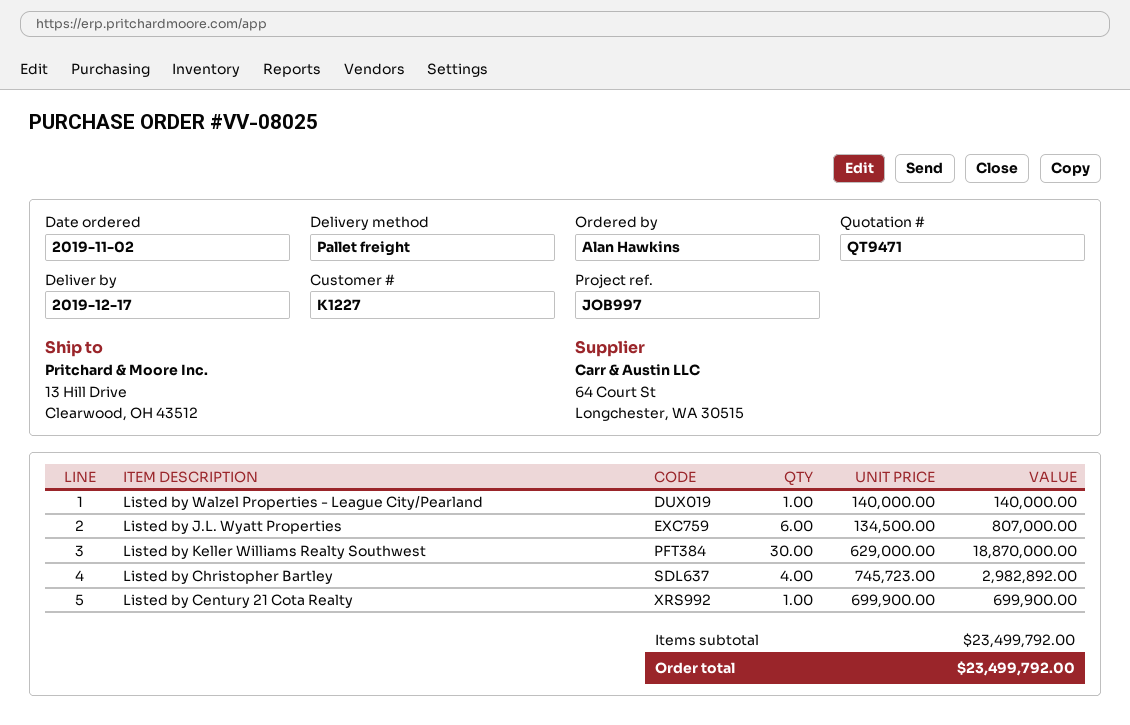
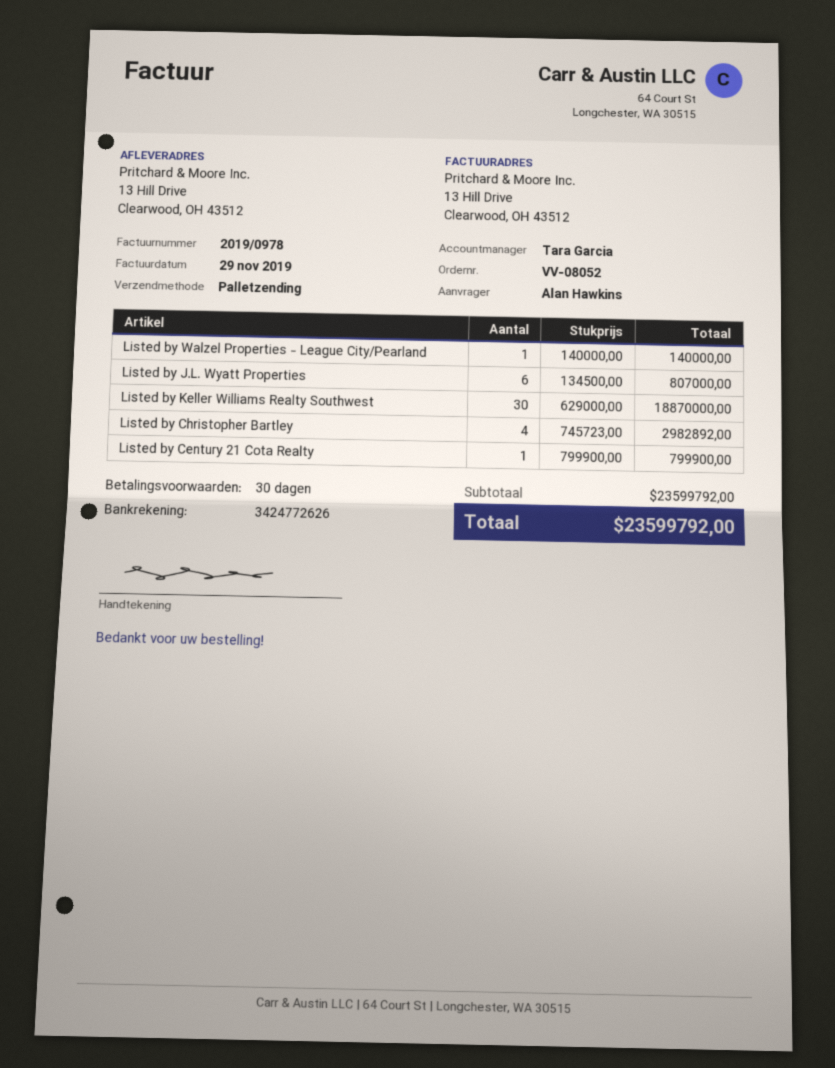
order number: VV-08025 -> VV-08052
Listed by Century 21 Cota Realty: 1 x 699900.00 = 699900.00 -> 1 x 799900.00 = 799900.00
subtotal: 23499792.00 -> 23599792.00
total: 23499792.00 -> 23599792.00

